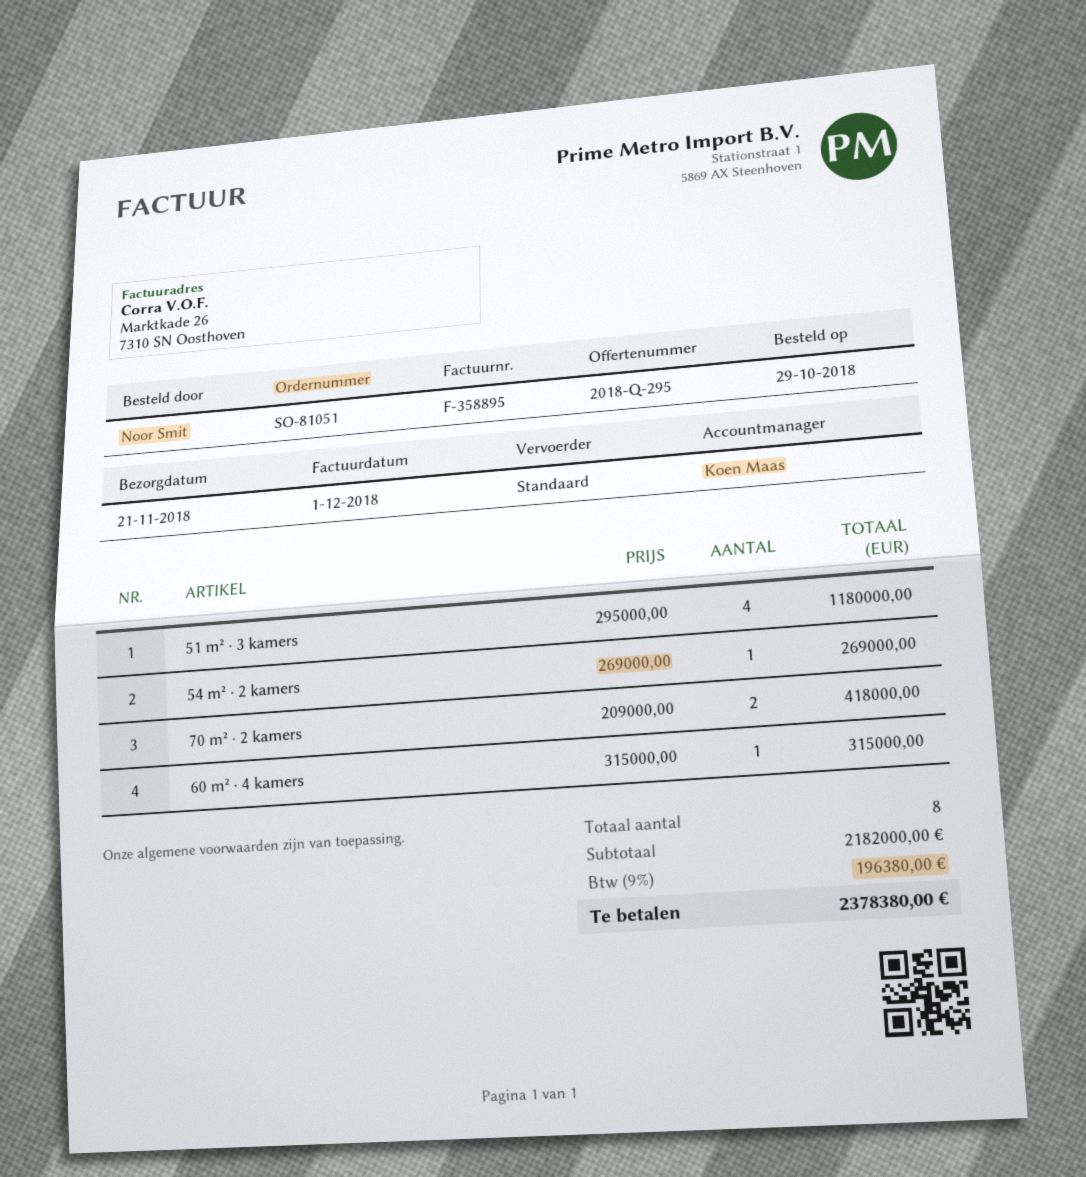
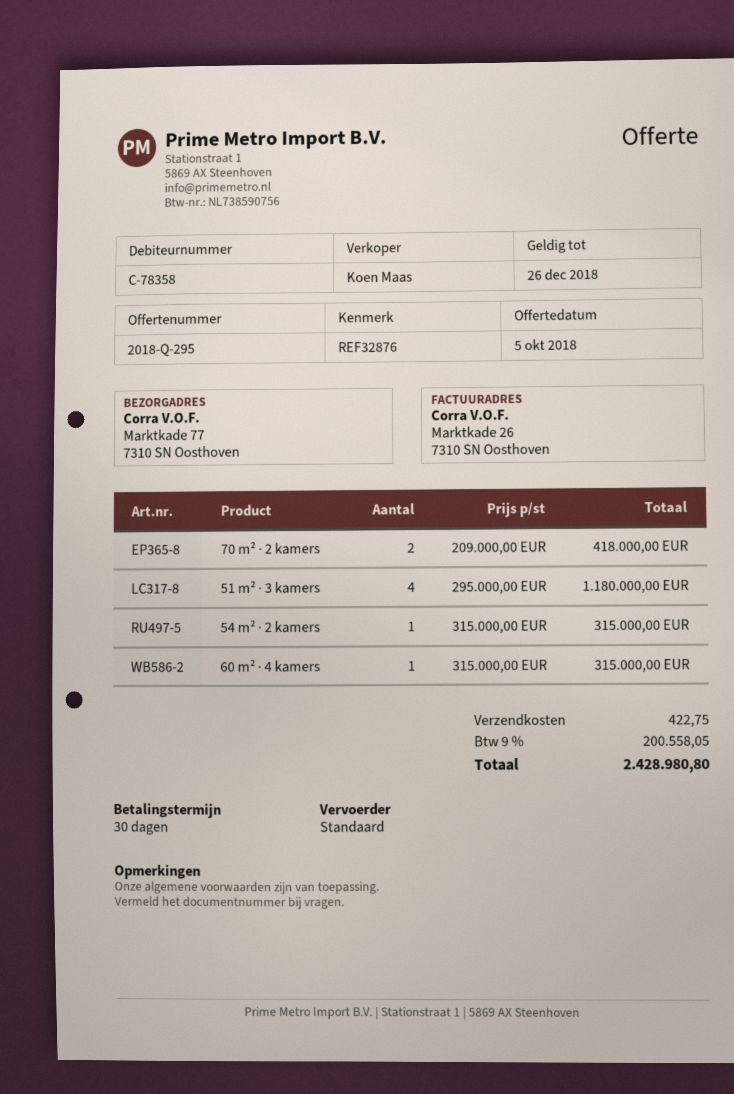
54 m² · 2 kamers: 1 x 269000.00 = 269000.00 -> 1 x 315000.00 = 315000.00
shipping: none -> 422.75
tax: 9% = 196380.00 -> 9% = 200558.05
total: 2378380.00 -> 2428980.80

